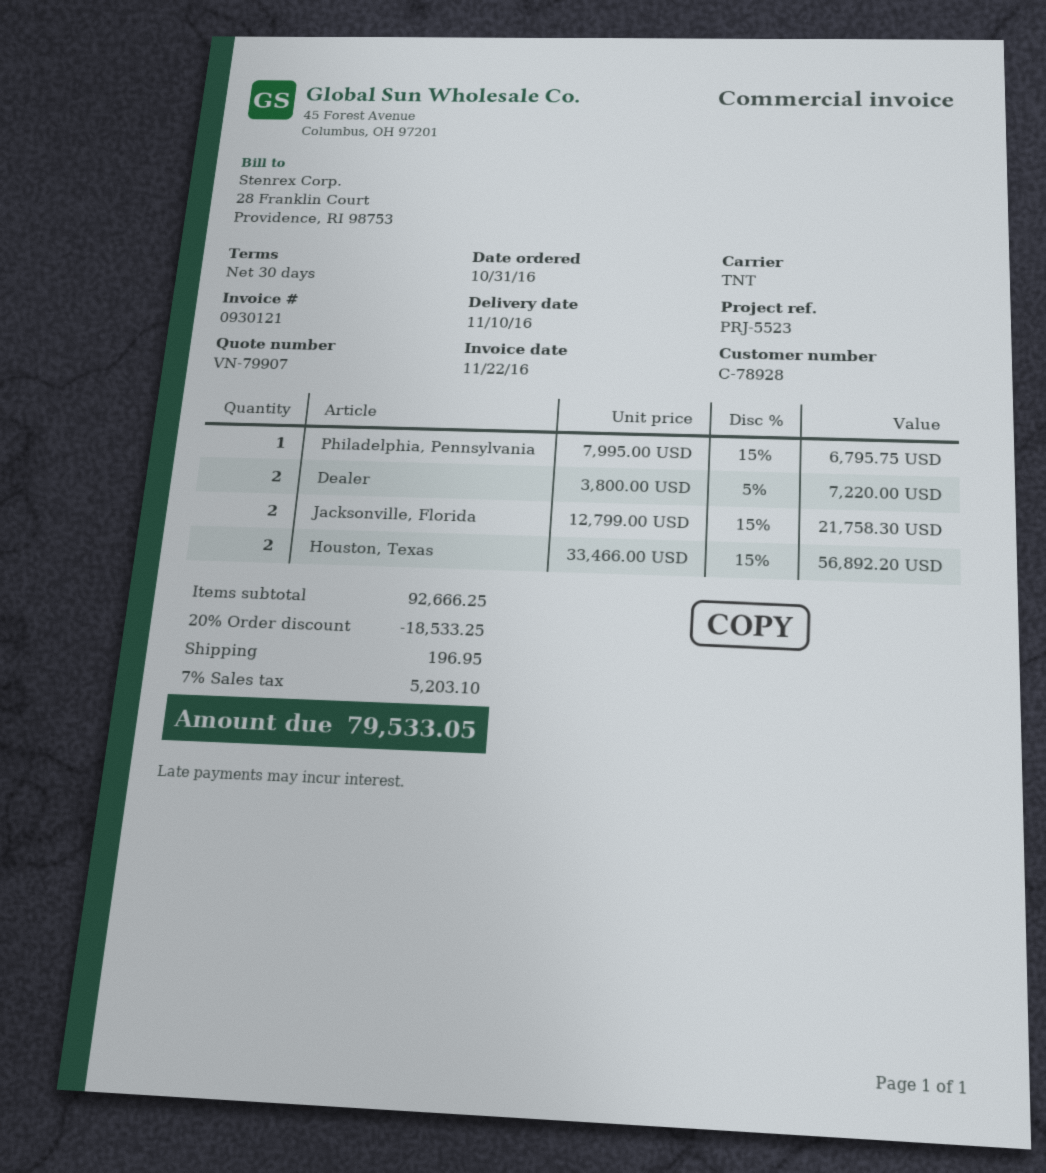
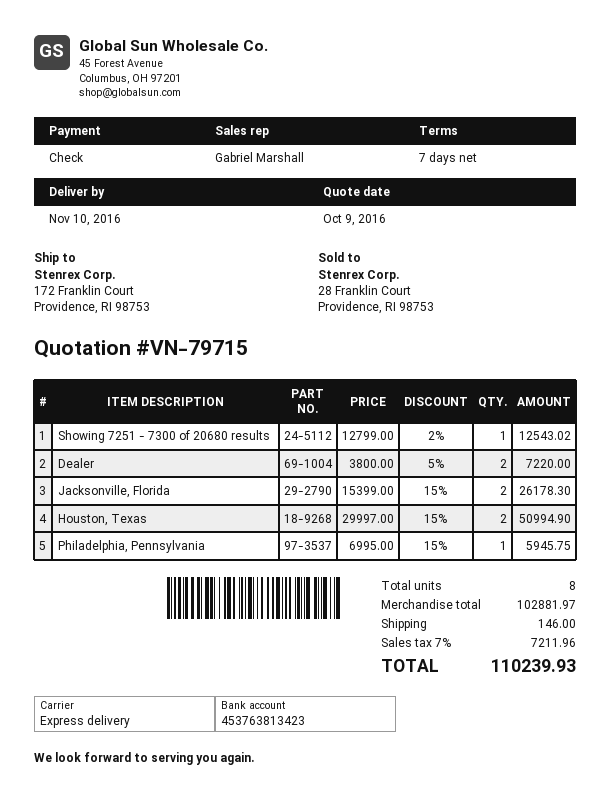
quote number: VN-79907 -> VN-79715
payment terms: 30 days -> 7 days
shipping method: TNT -> express
Philadelphia, Pennsylvania: 1 x 7995.00 - 15% = 6795.75 -> 1 x 6995.00 - 15% = 5945.75
Jacksonville, Florida: 2 x 12799.00 - 15% = 21758.30 -> 2 x 15399.00 - 15% = 26178.30
Houston, Texas: 2 x 33466.00 - 15% = 56892.20 -> 2 x 29997.00 - 15% = 50994.90
Showing 7251 - 7300 of 20680 results: none -> 1 x 12799.00 - 2% = 12543.02
subtotal: 92666.25 -> 102881.97
discount: 20% = 18533.25 -> none
shipping: 196.95 -> 146.00
tax: 7% = 5203.10 -> 7% = 7211.96
total: 79533.05 -> 110239.93

